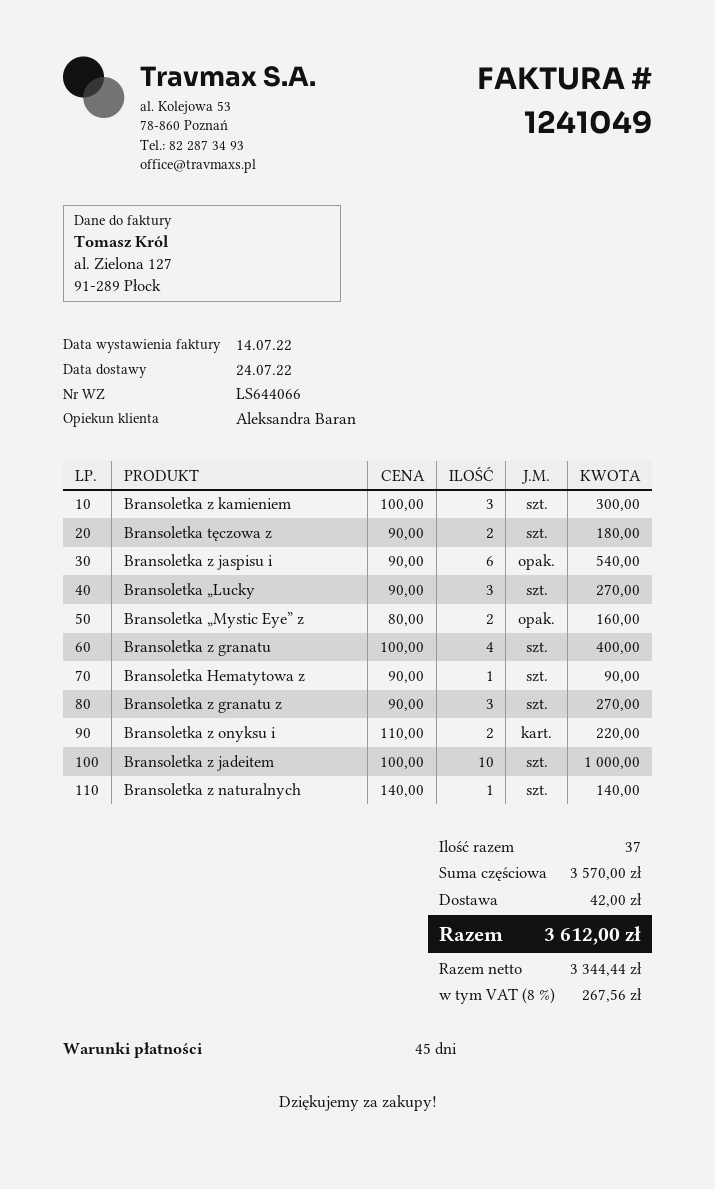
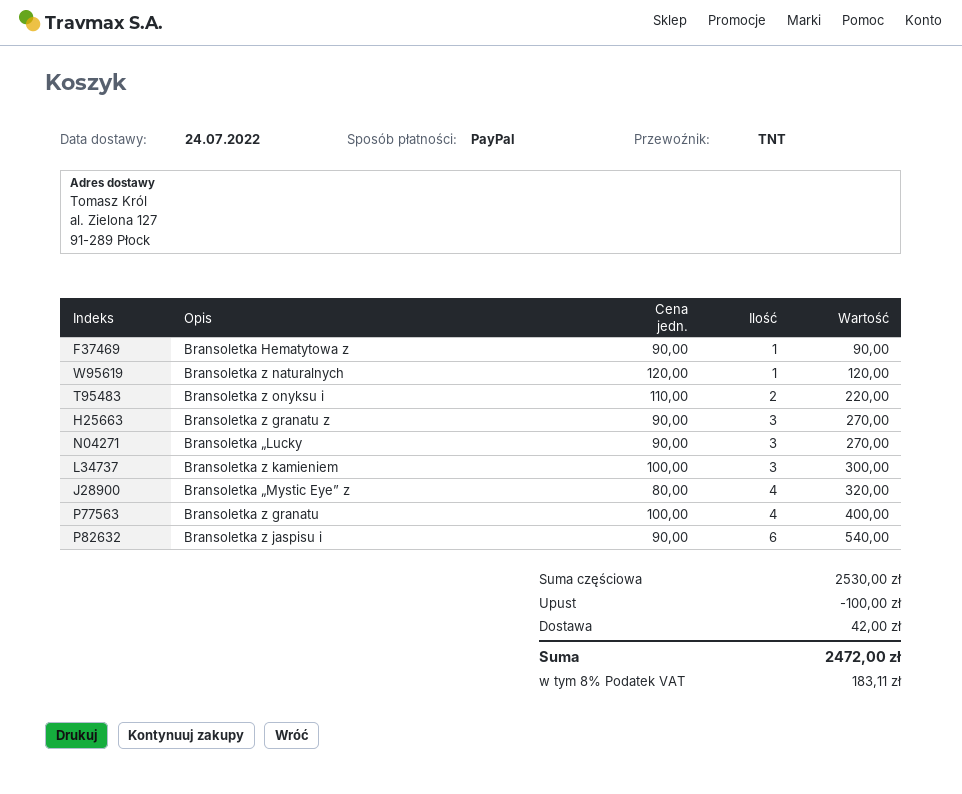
Bransoletka tęczowa z: 2 x 90.00 = 180.00 -> none
Bransoletka „Mystic Eye” z: 2 x 80.00 = 160.00 -> 4 x 80.00 = 320.00
Bransoletka z jadeitem: 10 x 100.00 = 1000.00 -> none
Bransoletka z naturalnych: 1 x 140.00 = 140.00 -> 1 x 120.00 = 120.00
subtotal: 3570.00 -> 2530.00
discount: none -> 100.00
tax: 8% = 267.56 -> 8% = 183.11
total: 3612.00 -> 2472.00

